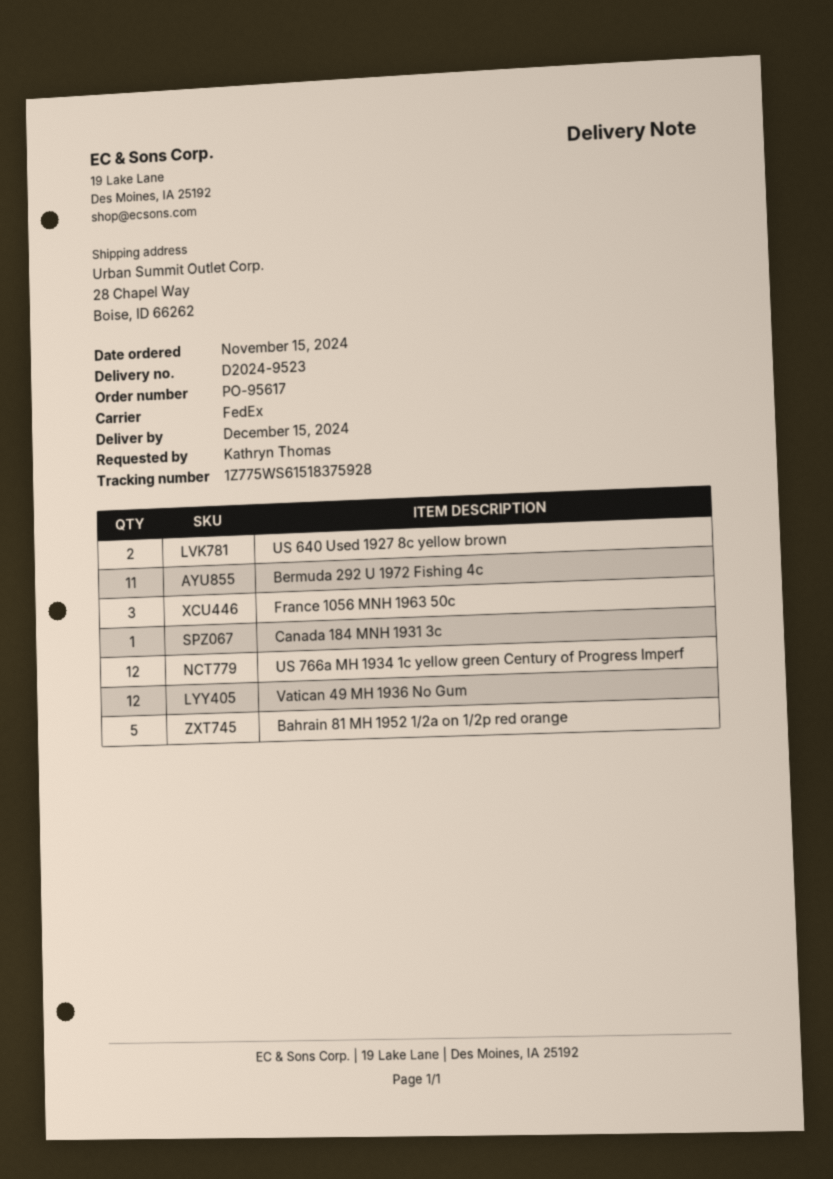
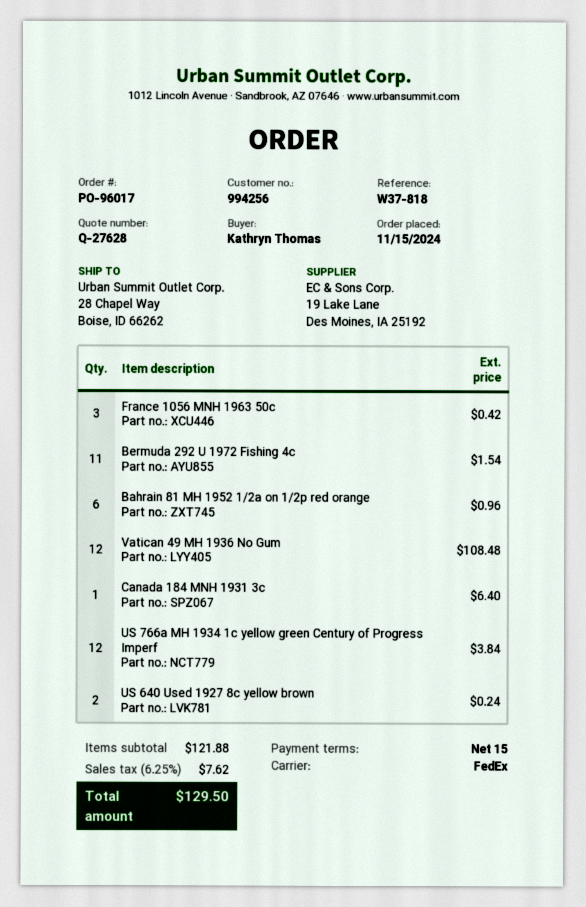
order number: PO-95617 -> PO-96017
Bahrain 81 MH 1952 1/2a on 1/2p red orange: 5 -> 6

